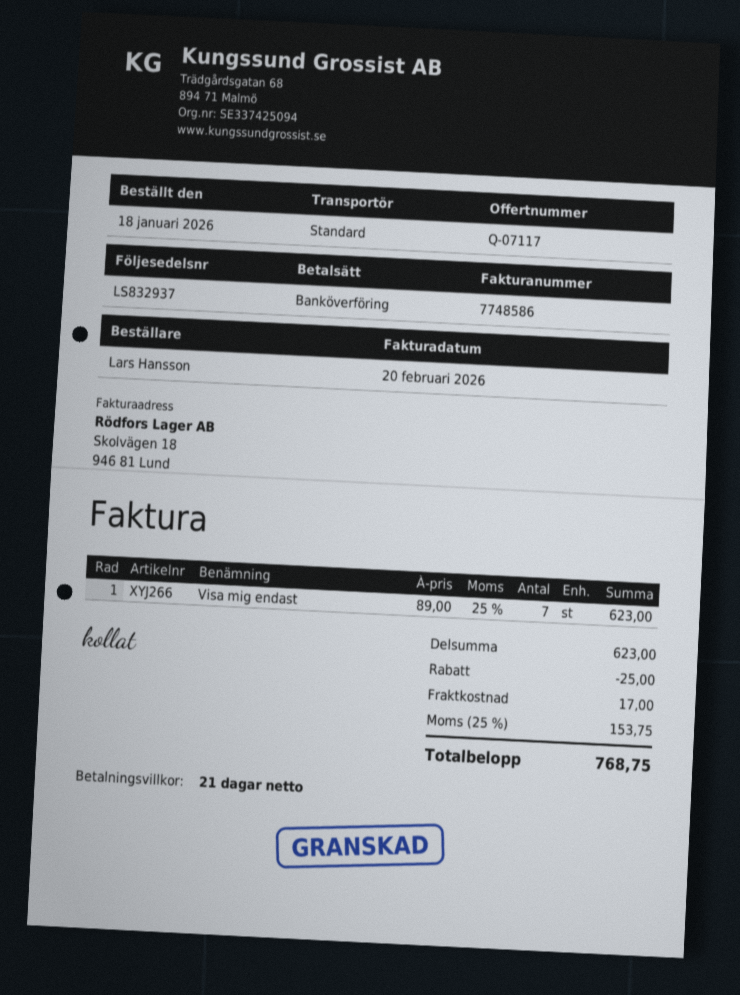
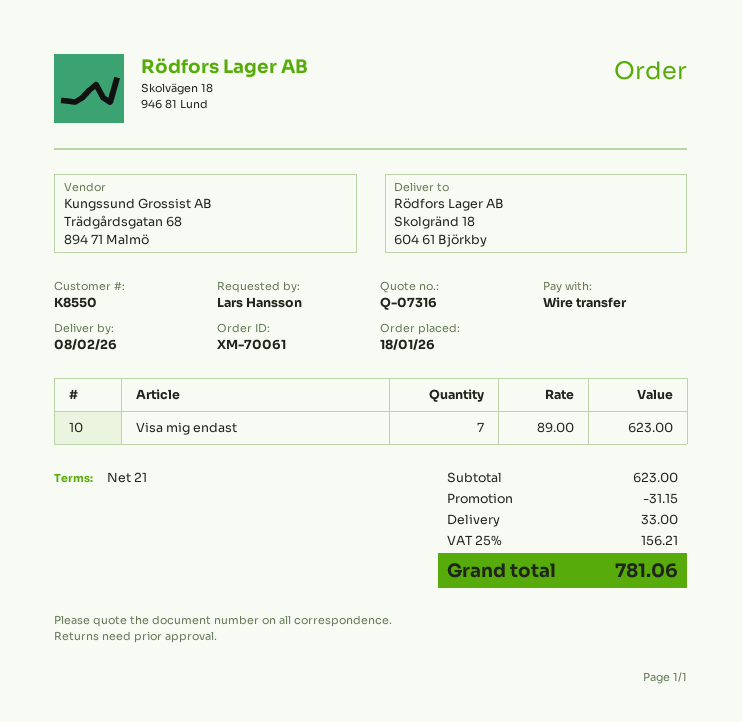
quote number: Q-07117 -> Q-07316
discount: 25.00 -> 31.15
shipping: 17.00 -> 33.00
tax: 25% = 153.75 -> 25% = 156.21
total: 768.75 -> 781.06

